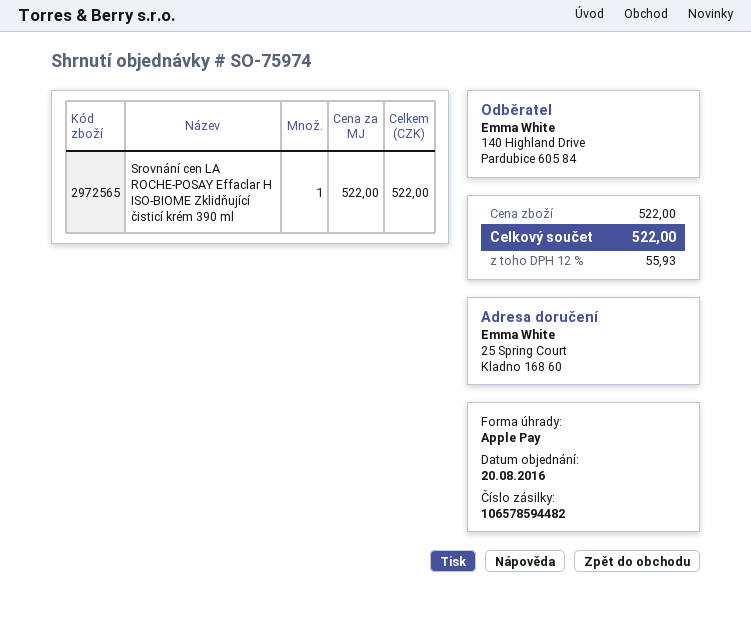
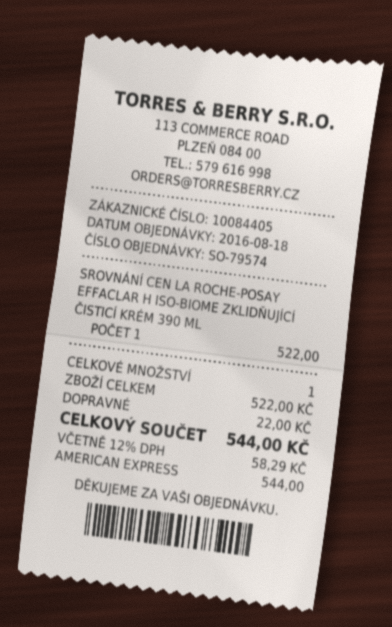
order number: SO-75974 -> SO-79574
order date: 2016-08-20 -> 2016-08-18
payment method: Apple Pay -> American Express
shipping: none -> 22.00
tax: 12% = 55.93 -> 12% = 58.29
total: 522.00 -> 544.00

